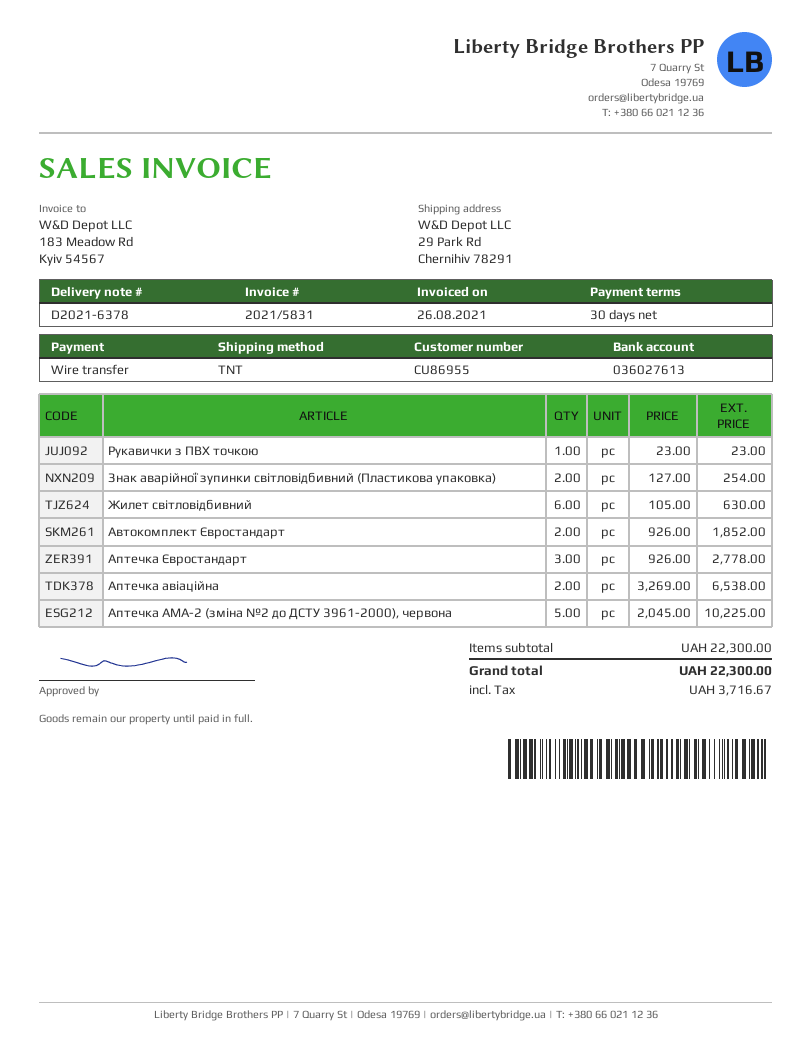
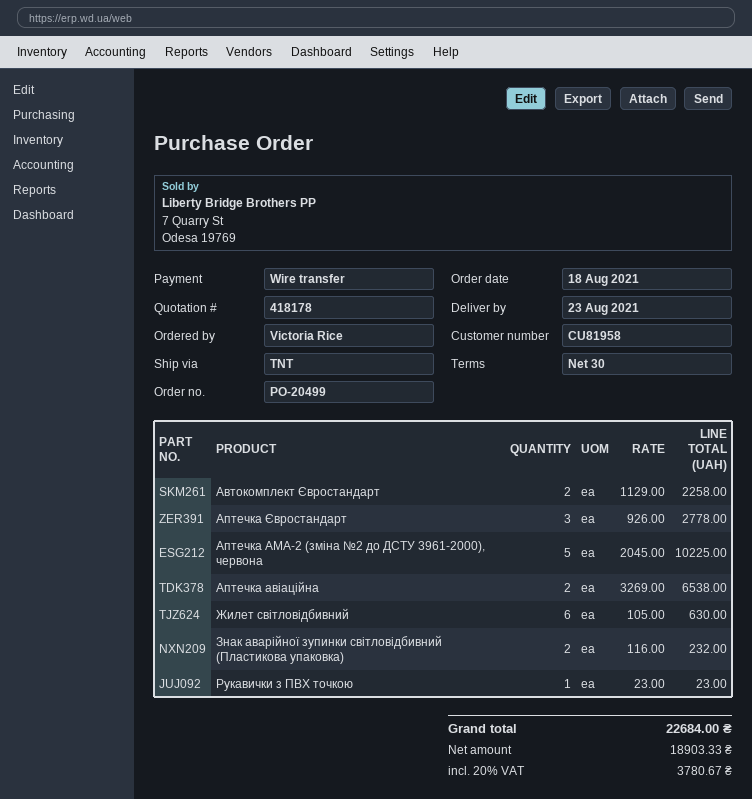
customer number: CU86955 -> CU81958
Знак аварійної зупинки світловідбивний (Пластикова упаковка): 2 x 127.00 = 254.00 -> 2 x 116.00 = 232.00
Автокомплект Євростандарт: 2 x 926.00 = 1852.00 -> 2 x 1129.00 = 2258.00
tax: 3716.67 -> 3780.67
total: 22300.00 -> 22684.00

